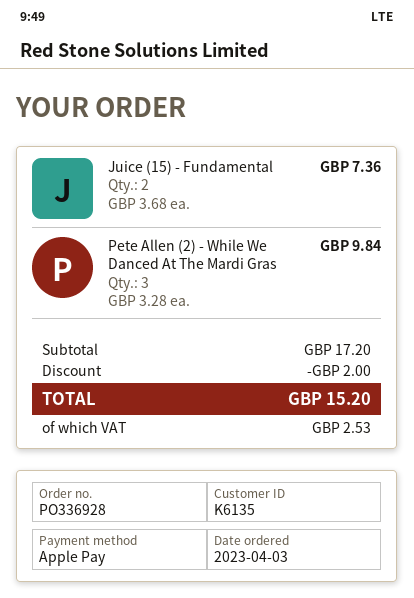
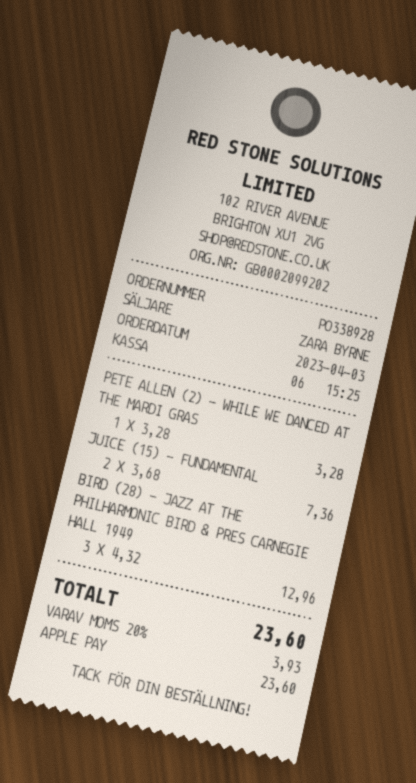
order number: PO336928 -> PO338928
Pete Allen (2) - While We Danced At The Mardi Gras: 3 x 3.28 = 9.84 -> 1 x 3.28 = 3.28
BIRD (28) - JAZZ AT THE PHILHARMONIC BIRD & PRES CARNEGIE HALL 1949: none -> 3 x 4.32 = 12.96
discount: 2.00 -> none
tax: 2.53 -> 3.93
total: 15.20 -> 23.60

